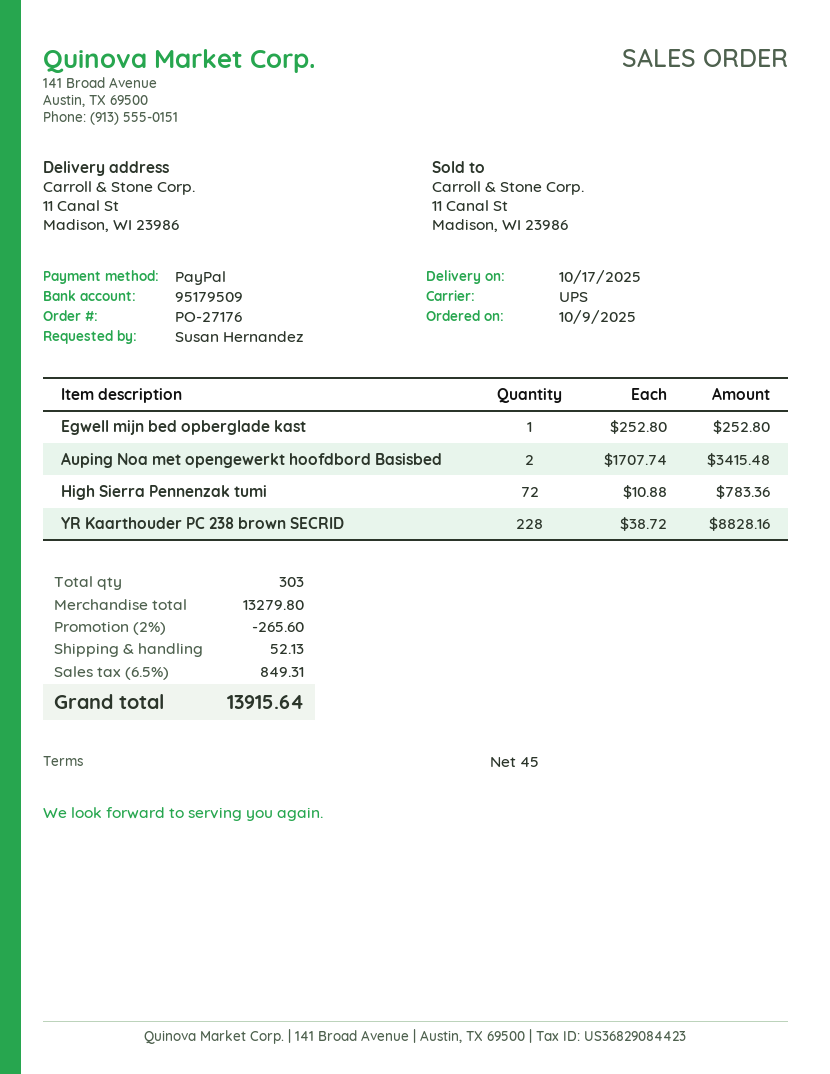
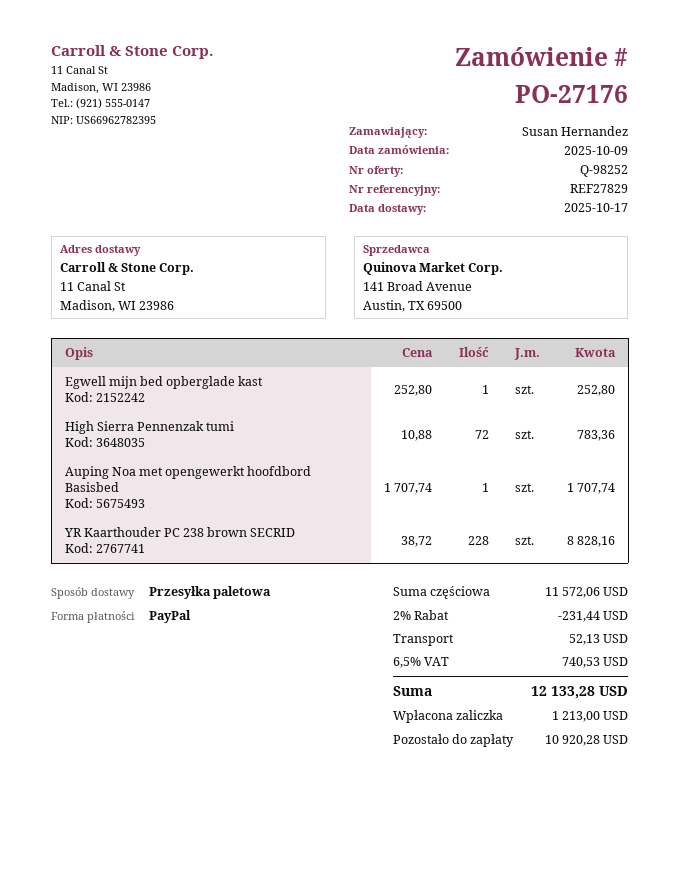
shipping method: UPS -> pallet freight
Auping Noa met opengewerkt hoofdbord Basisbed: 2 x 1707.74 = 3415.48 -> 1 x 1707.74 = 1707.74
subtotal: 13279.80 -> 11572.06
discount: 2% = 265.60 -> 2% = 231.44
tax: 6.5% = 849.31 -> 6.5% = 740.53
total: 13915.64 -> 12133.28

